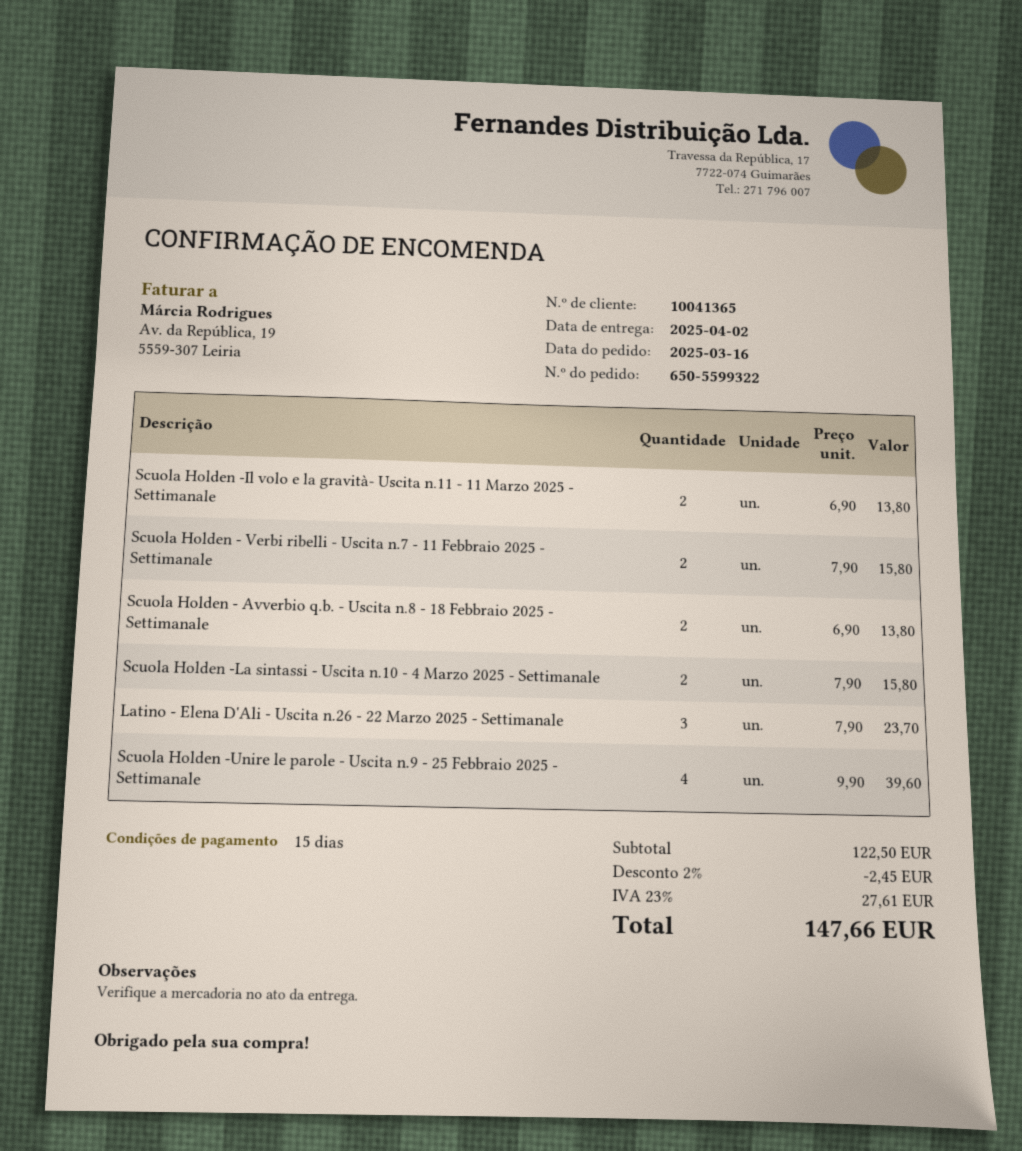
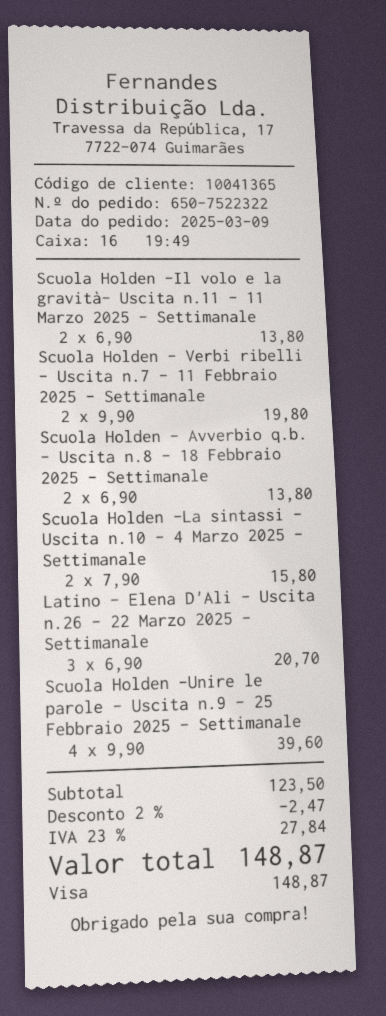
order number: 650-5599322 -> 650-7522322
order date: 2025-03-16 -> 2025-03-09
Scuola Holden - Verbi ribelli - Uscita n.7 - 11 Febbraio 2025 - Settimanale: 2 x 7.90 = 15.80 -> 2 x 9.90 = 19.80
Latino - Elena D'Ali - Uscita n.26 - 22 Marzo 2025 - Settimanale: 3 x 7.90 = 23.70 -> 3 x 6.90 = 20.70
subtotal: 122.50 -> 123.50
discount: 2% = 2.45 -> 2% = 2.47
tax: 23% = 27.61 -> 23% = 27.84
total: 147.66 -> 148.87

